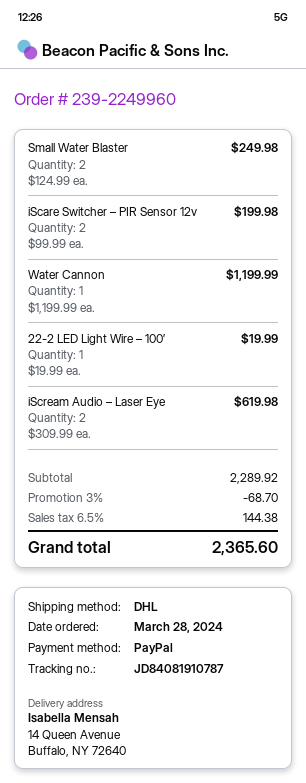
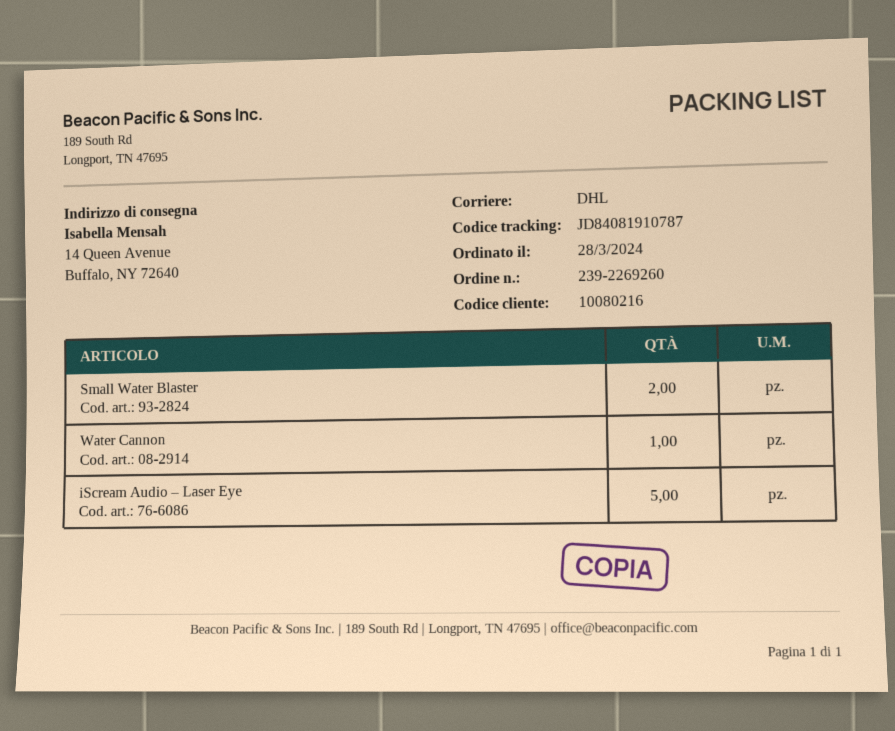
order number: 239-2249960 -> 239-2269260
iScare Switcher – PIR Sensor 12v: 2 -> none
22-2 LED Light Wire – 100′: 1 -> none
iScream Audio – Laser Eye: 2 -> 5

